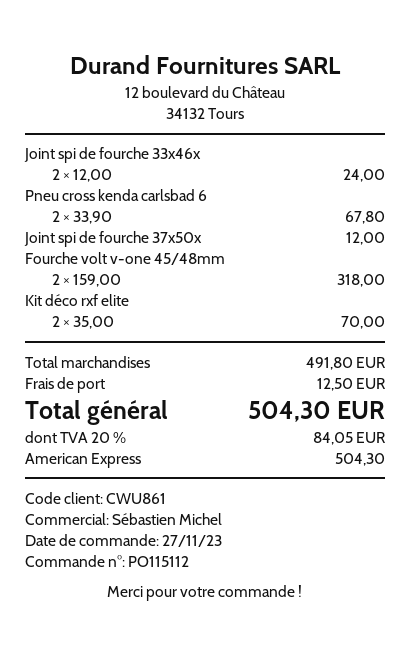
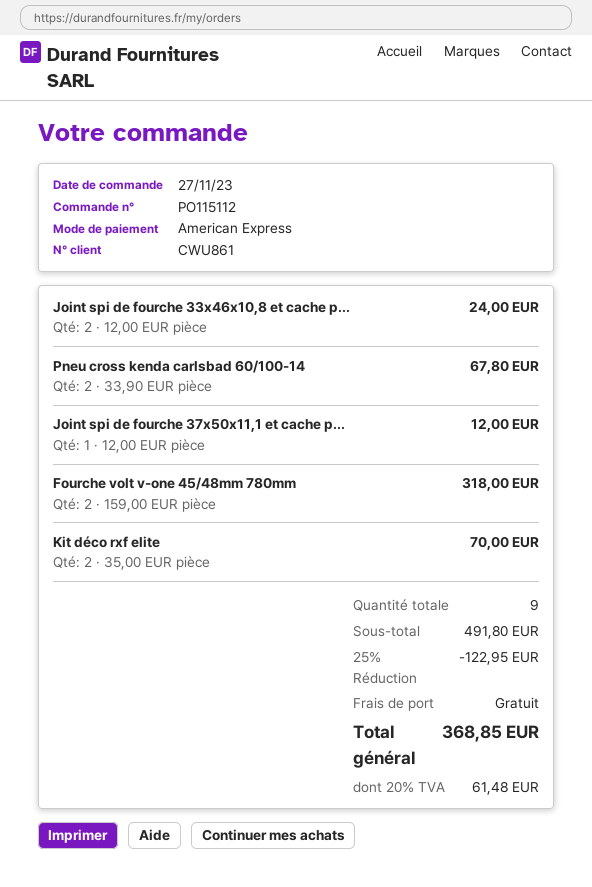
discount: none -> 25% = 122.95
shipping: 12.50 -> 0.00
tax: 20% = 84.05 -> 20% = 61.48
total: 504.30 -> 368.85

